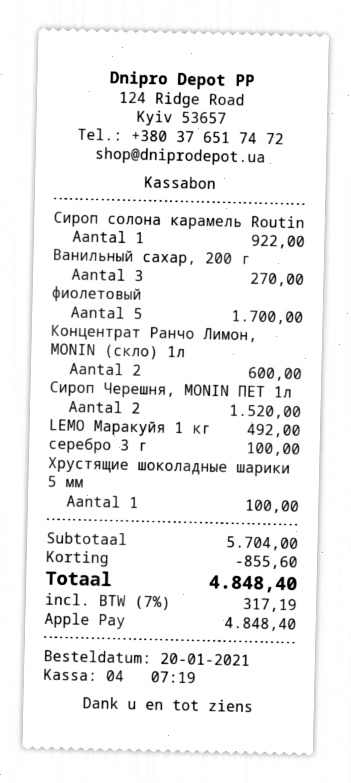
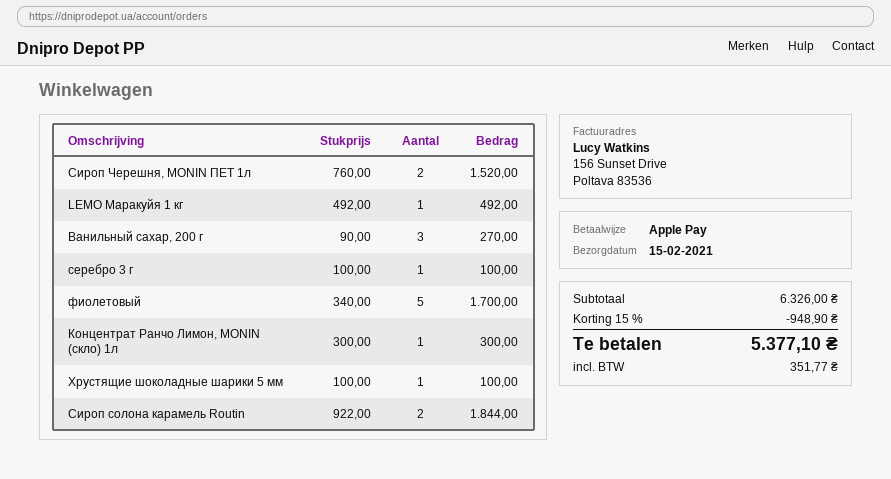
Сироп солона карамель Routin: 1 for 922.00 -> 2 for 1844.00
Концентрат Ранчо Лимон, MONIN (скло) 1л: 2 for 600.00 -> 1 for 300.00
subtotal: 5704.00 -> 6326.00
discount: 855.60 -> 948.90
tax: 317.19 -> 351.77
total: 4848.40 -> 5377.10

